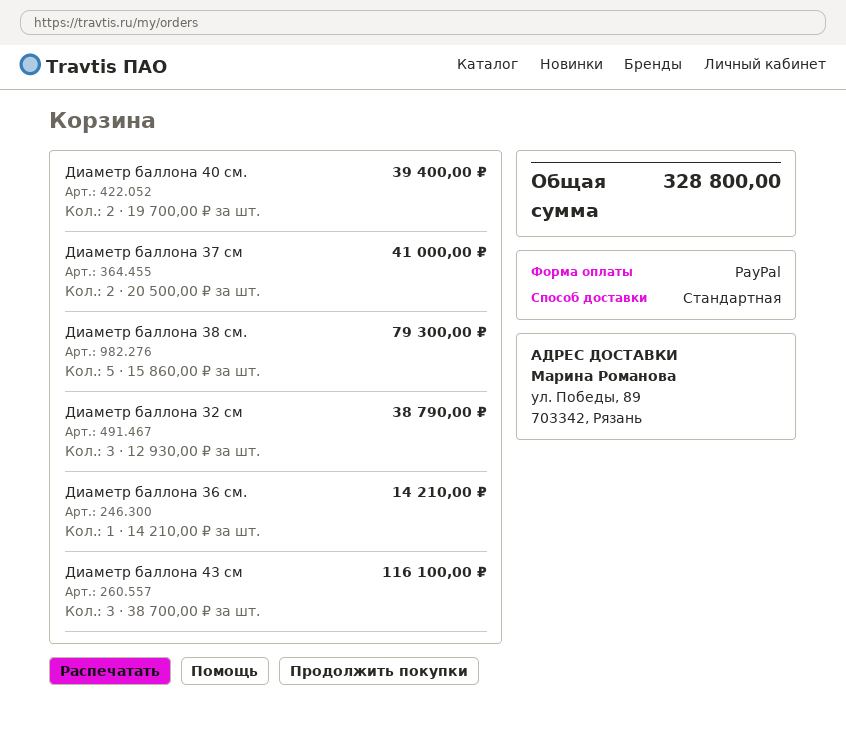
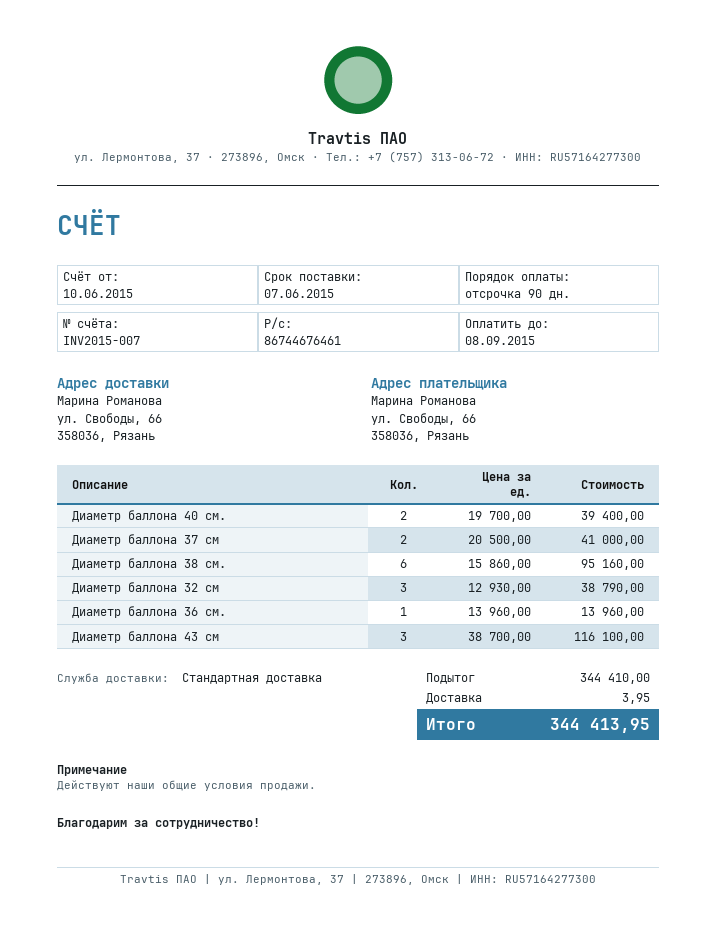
ship to: ул. Победы, 89, 703342, Рязань -> ул. Свободы, 66, 358036, Рязань
Диаметр баллона 38 см.: 5 x 15860.00 = 79300.00 -> 6 x 15860.00 = 95160.00
Диаметр баллона 36 см.: 1 x 14210.00 = 14210.00 -> 1 x 13960.00 = 13960.00
shipping: none -> 3.95
total: 328800.00 -> 344413.95

